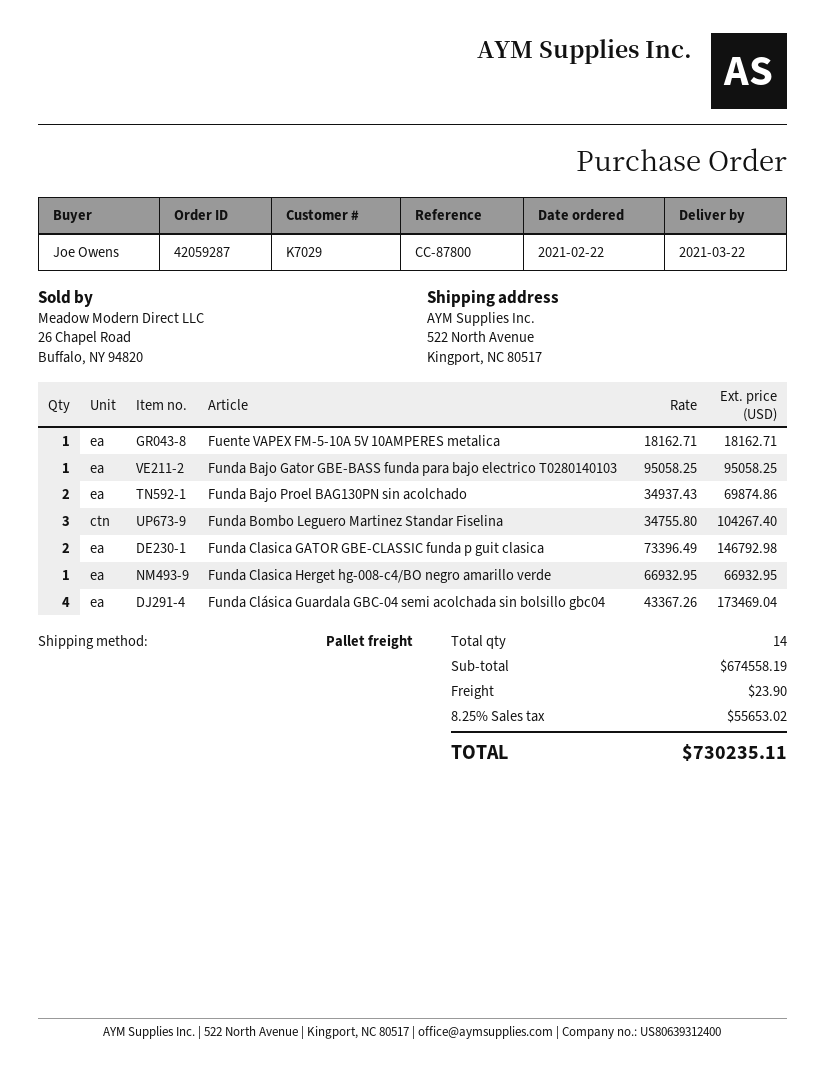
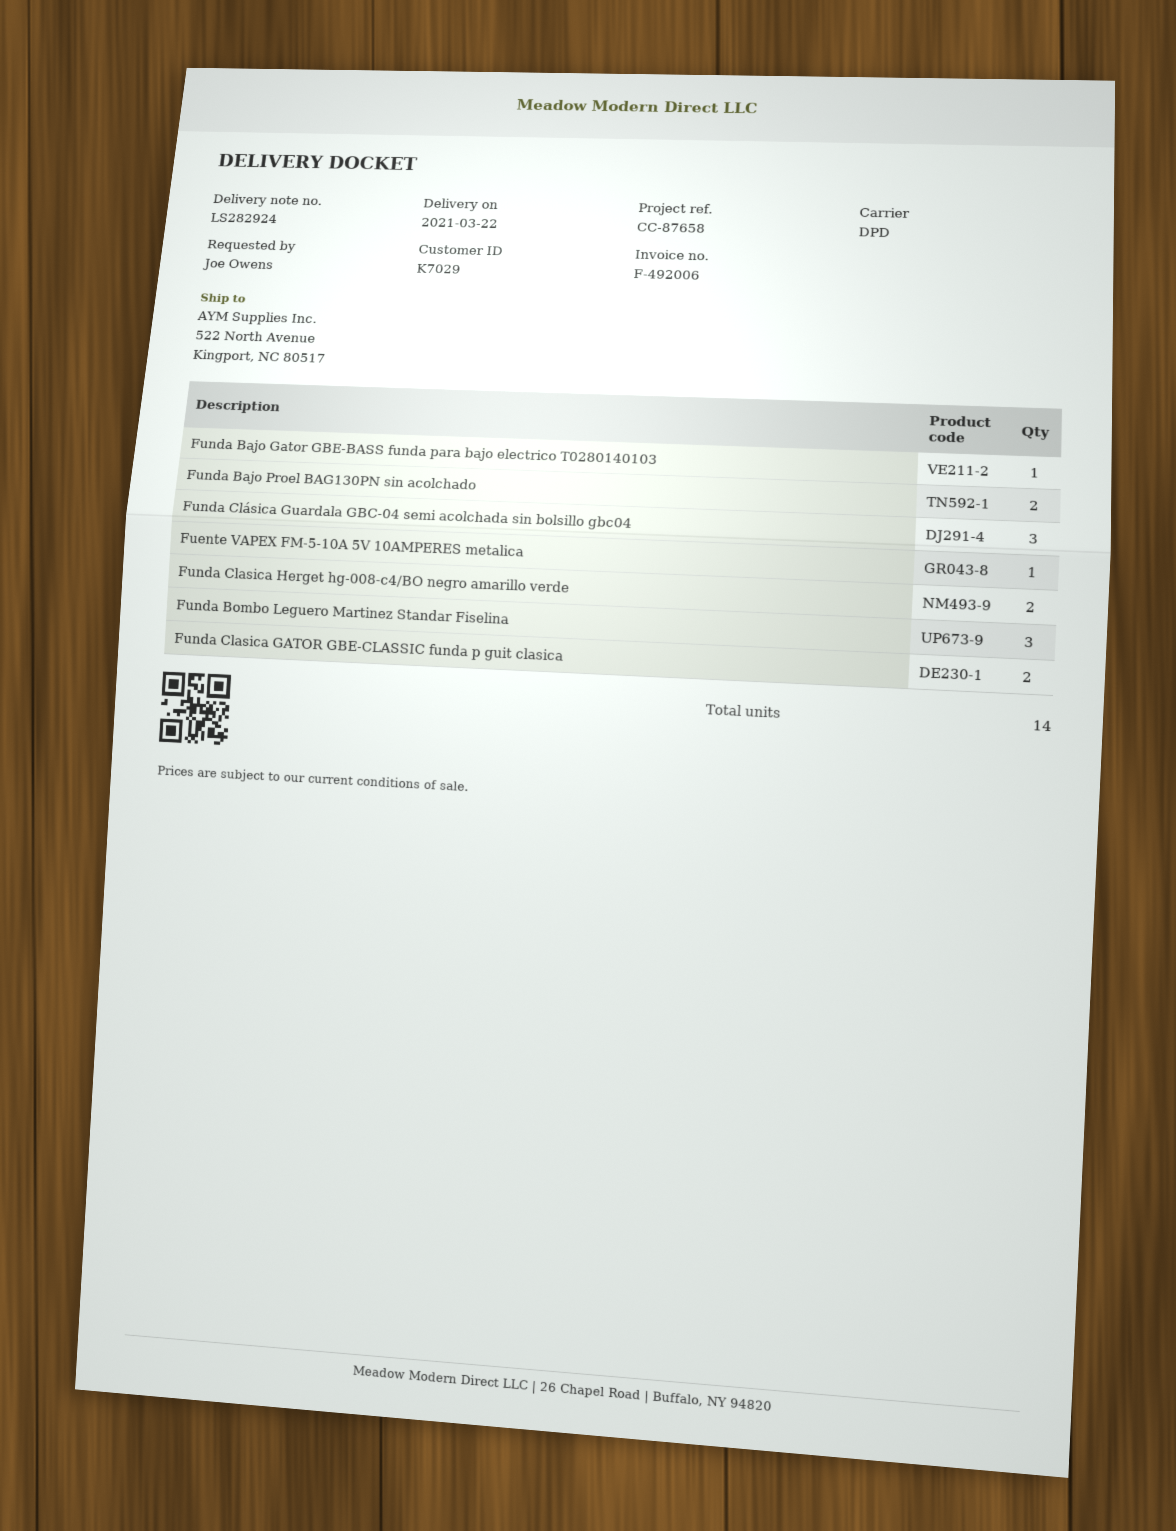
reference: CC-87800 -> CC-87658
shipping method: pallet freight -> DPD
Funda Clasica Herget hg-008-c4/BO negro amarillo verde: 1 -> 2
Funda Clásica Guardala GBC-04 semi acolchada sin bolsillo gbc04: 4 -> 3

